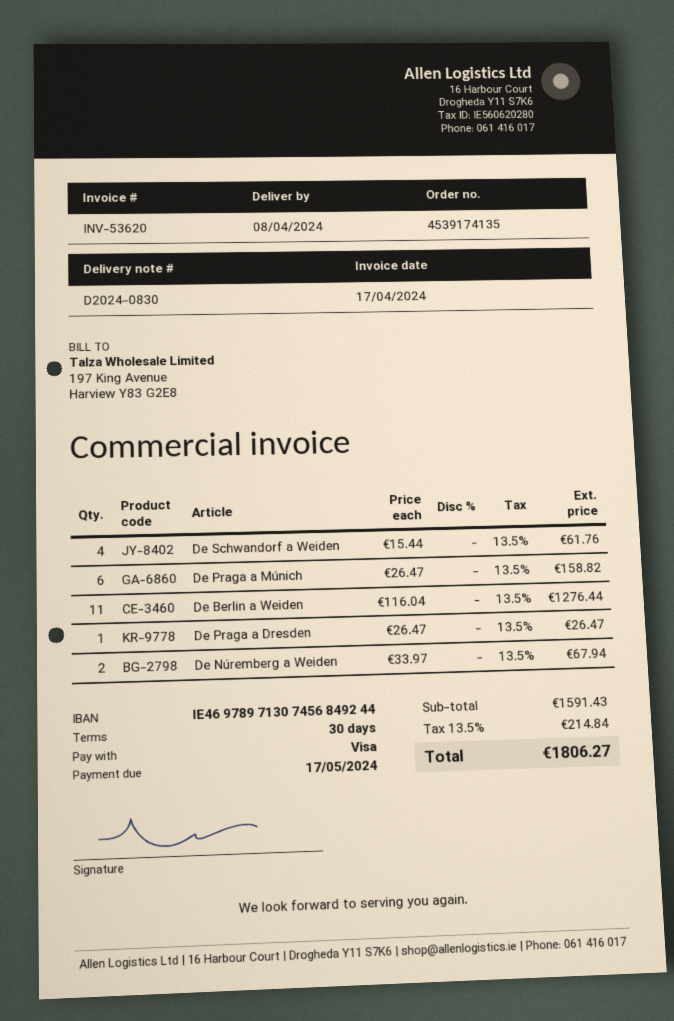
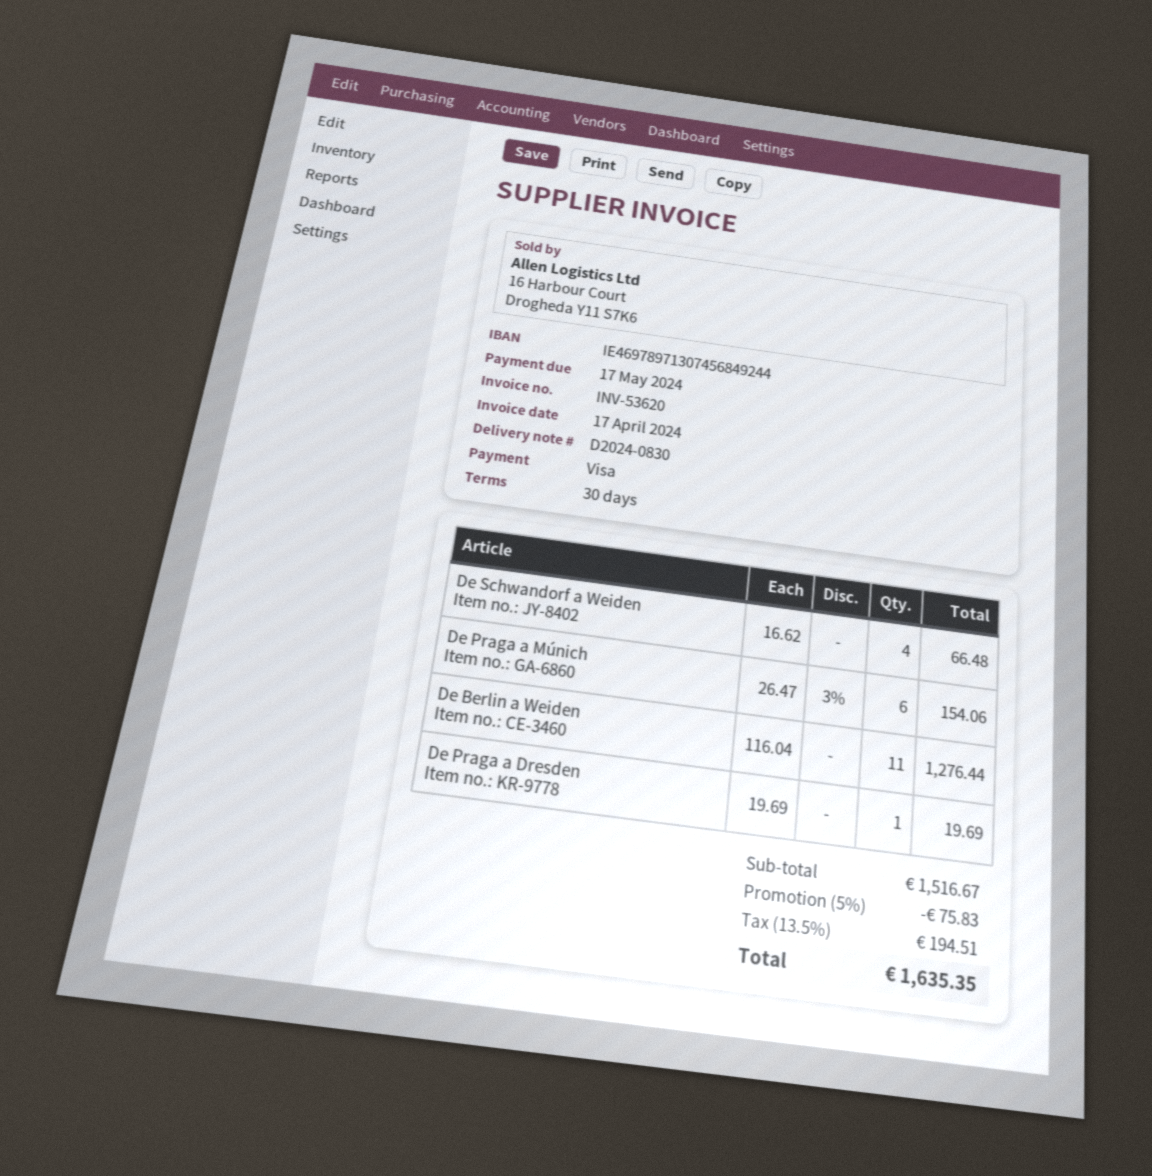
De Schwandorf a Weiden: 4 x 15.44 = 61.76 -> 4 x 16.62 = 66.48
De Praga a Múnich: 6 x 26.47 = 158.82 -> 6 x 26.47 - 3% = 154.06
De Praga a Dresden: 1 x 26.47 = 26.47 -> 1 x 19.69 = 19.69
De Núremberg a Weiden: 2 x 33.97 = 67.94 -> none
subtotal: 1591.43 -> 1516.67
discount: none -> 5% = 75.83
tax: 13.5% = 214.84 -> 13.5% = 194.51
total: 1806.27 -> 1635.35

